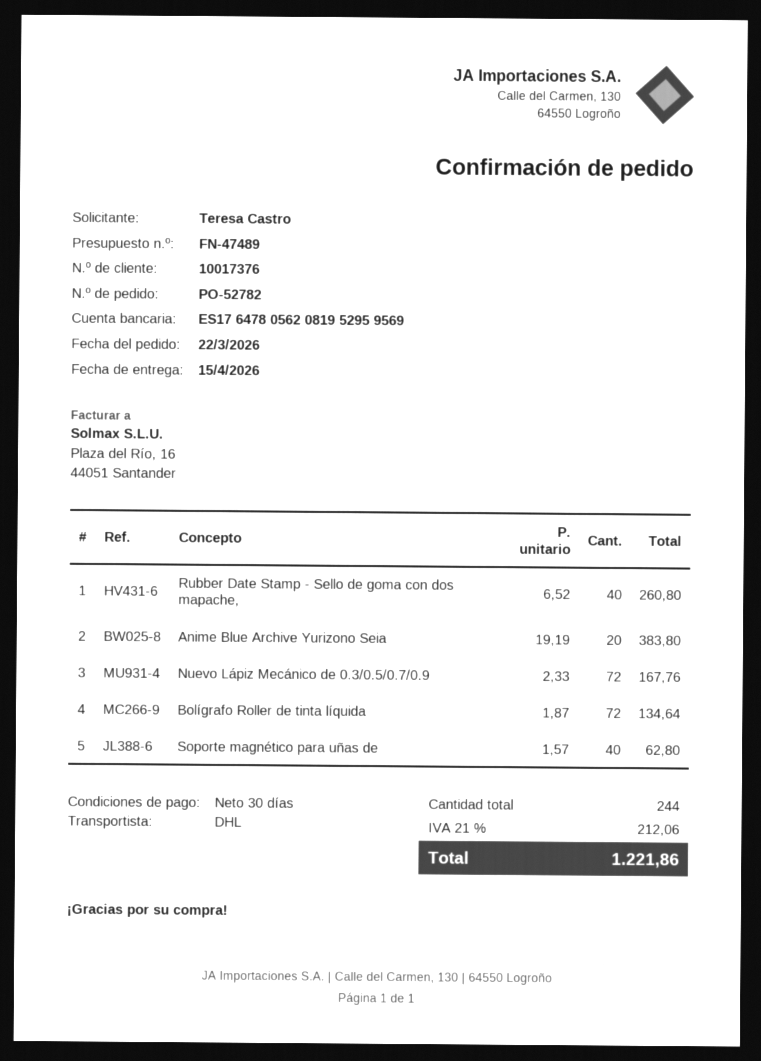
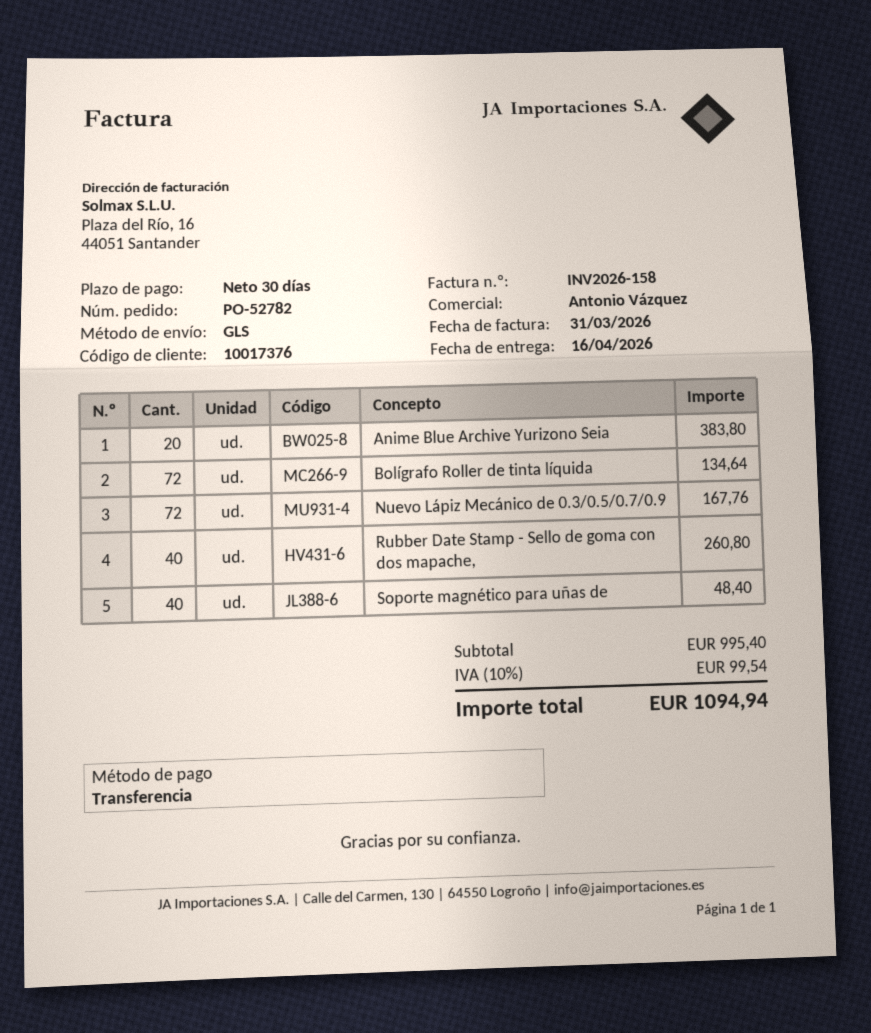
delivery date: 2026-04-15 -> 2026-04-16
shipping method: DHL -> GLS
Soporte magnético para uñas de: 40 for 62.80 -> 40 for 48.40
tax: 21% = 212.06 -> 10% = 99.54
total: 1221.86 -> 1094.94

